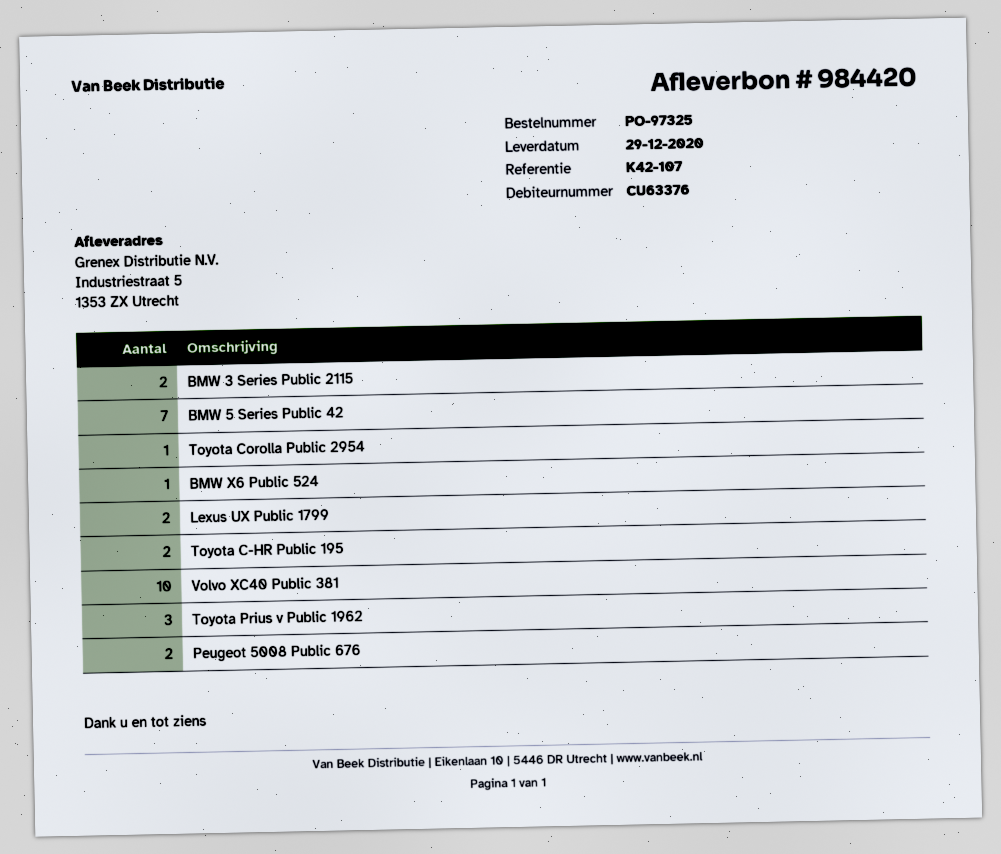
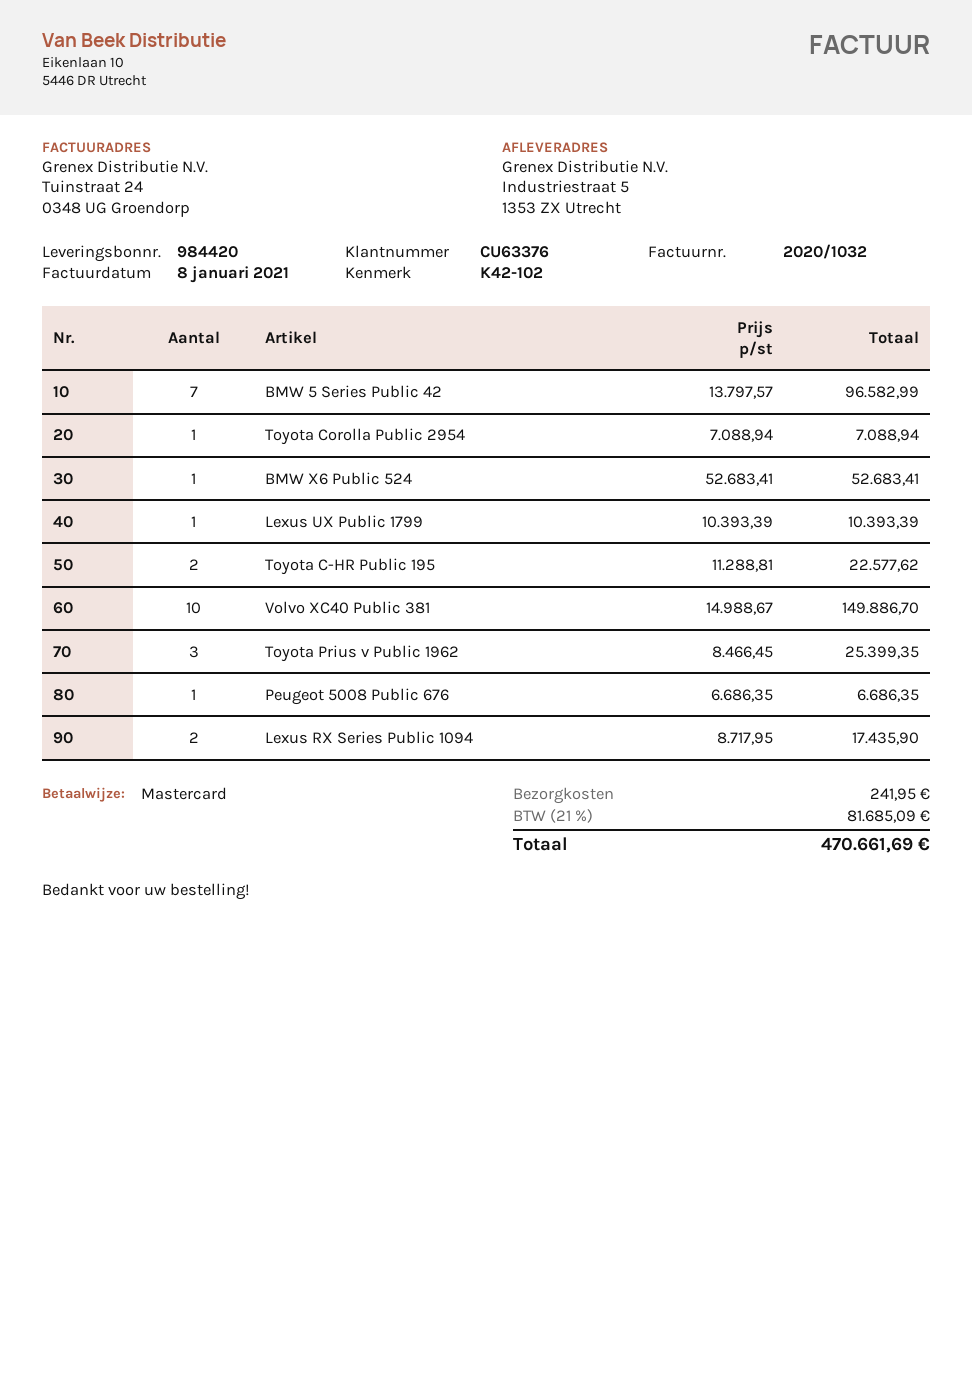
reference: K42-107 -> K42-102
BMW 3 Series Public 2115: 2 -> none
Lexus UX Public 1799: 2 -> 1
Peugeot 5008 Public 676: 2 -> 1
Lexus RX Series Public 1094: none -> 2

